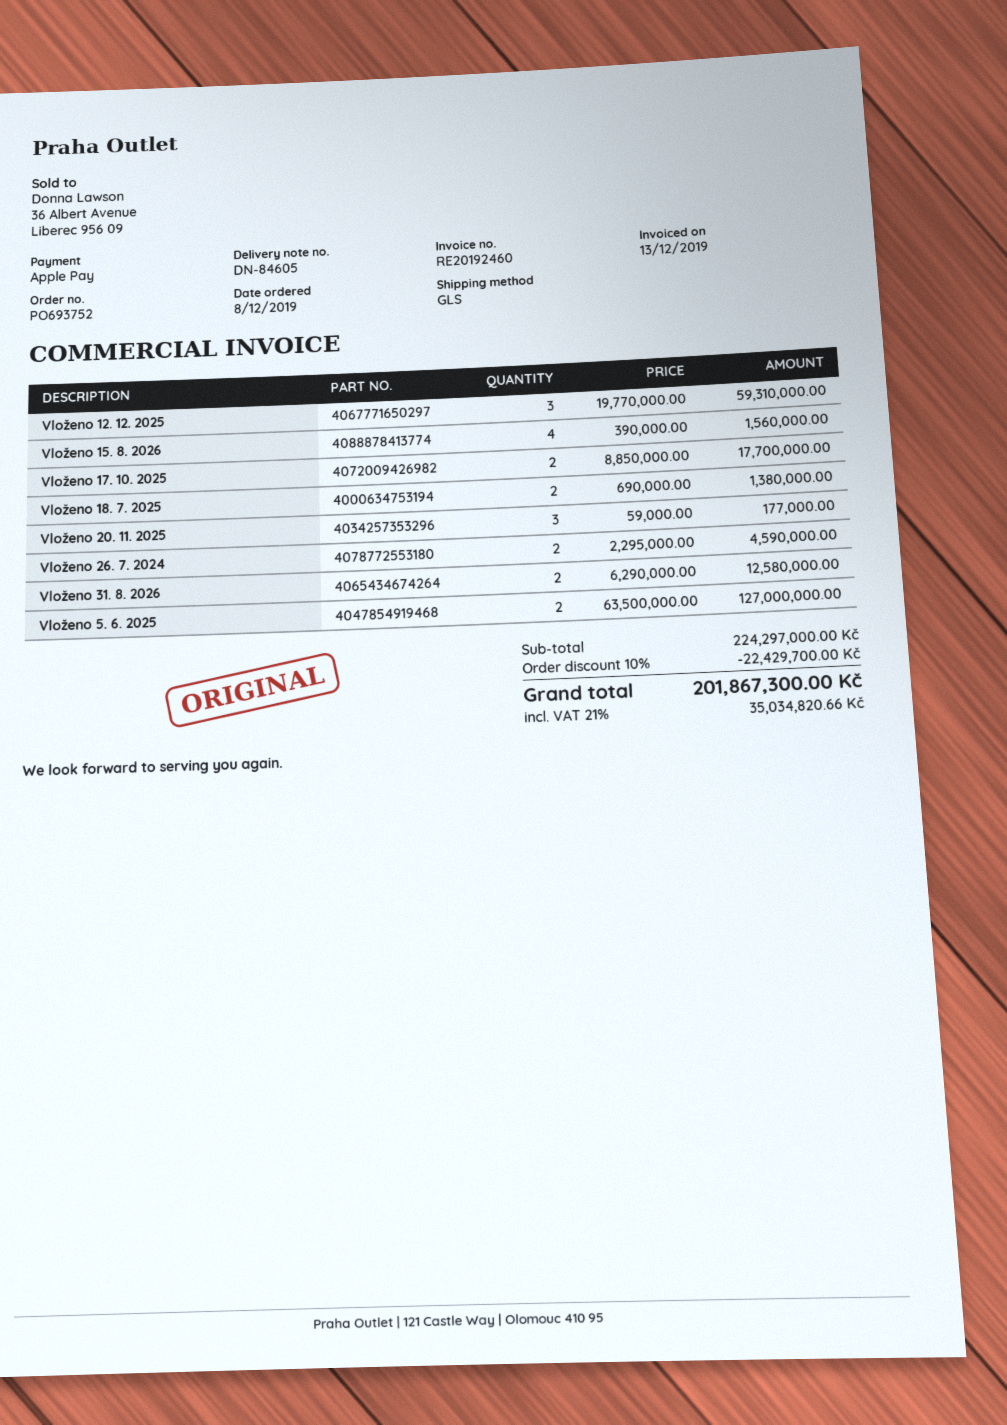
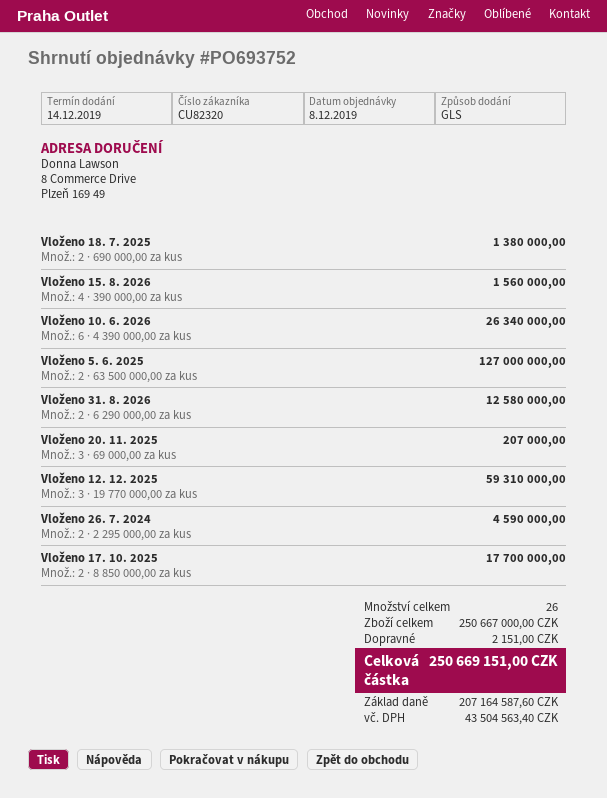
Vloženo 20. 11. 2025: 3 x 59000.00 = 177000.00 -> 3 x 69000.00 = 207000.00
Vloženo 10. 6. 2026: none -> 6 x 4390000.00 = 26340000.00
subtotal: 224297000.00 -> 250667000.00
discount: 10% = 22429700.00 -> none
shipping: none -> 2151.00
tax: 35034820.66 -> 43504563.40
total: 201867300.00 -> 250669151.00

